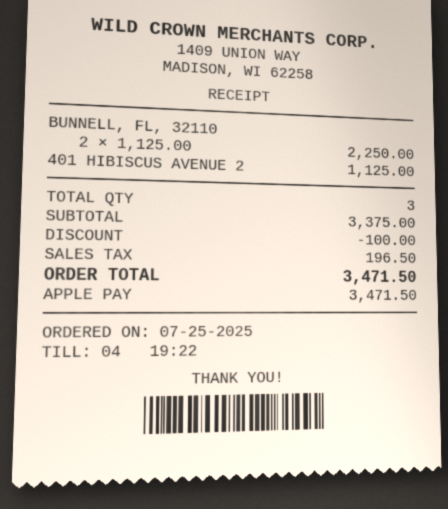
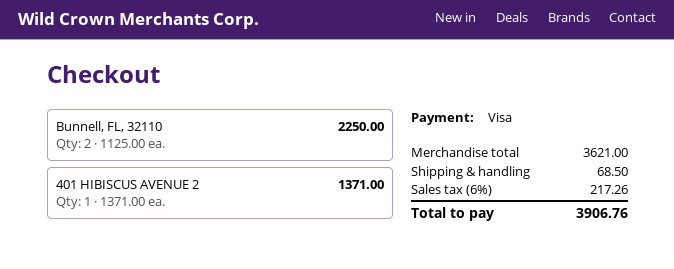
payment method: Apple Pay -> Visa
401 HIBISCUS AVENUE 2: 1 x 1125.00 = 1125.00 -> 1 x 1371.00 = 1371.00
subtotal: 3375.00 -> 3621.00
discount: 100.00 -> none
shipping: none -> 68.50
tax: 196.50 -> 217.26
total: 3471.50 -> 3906.76

